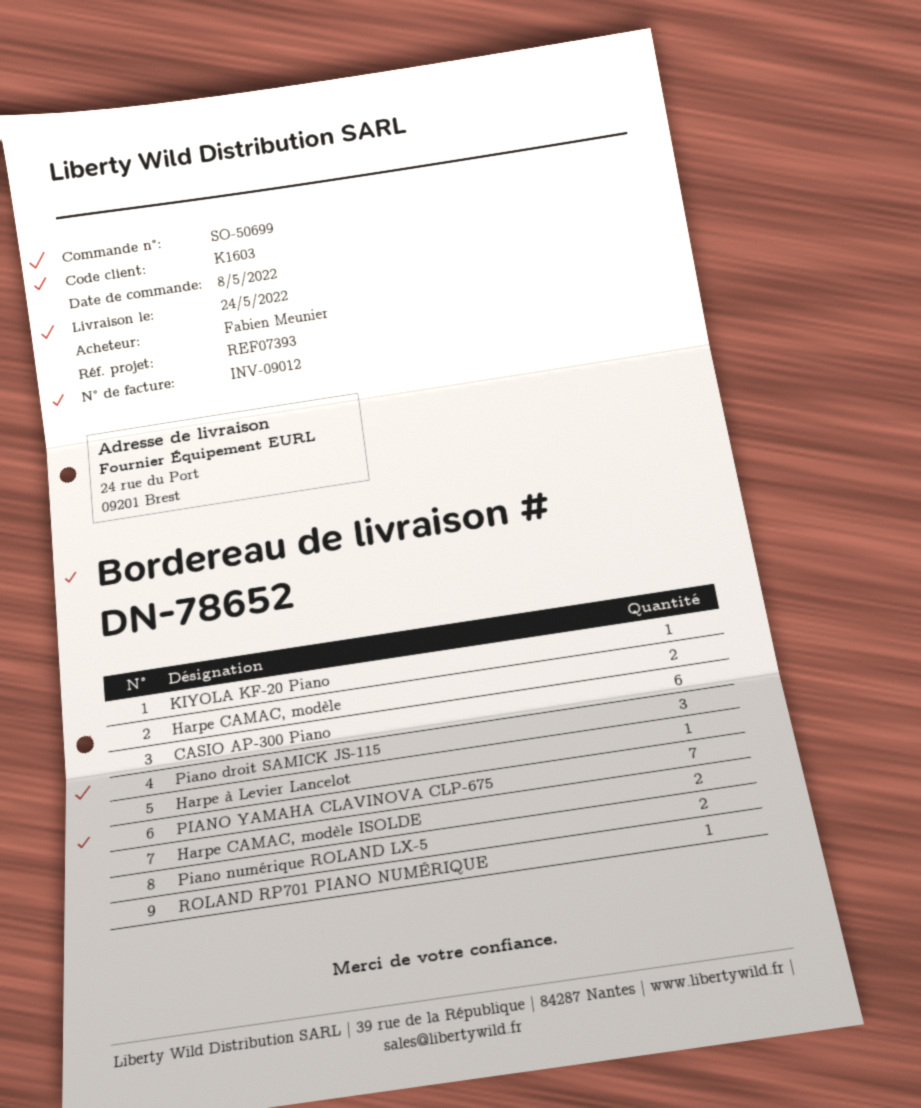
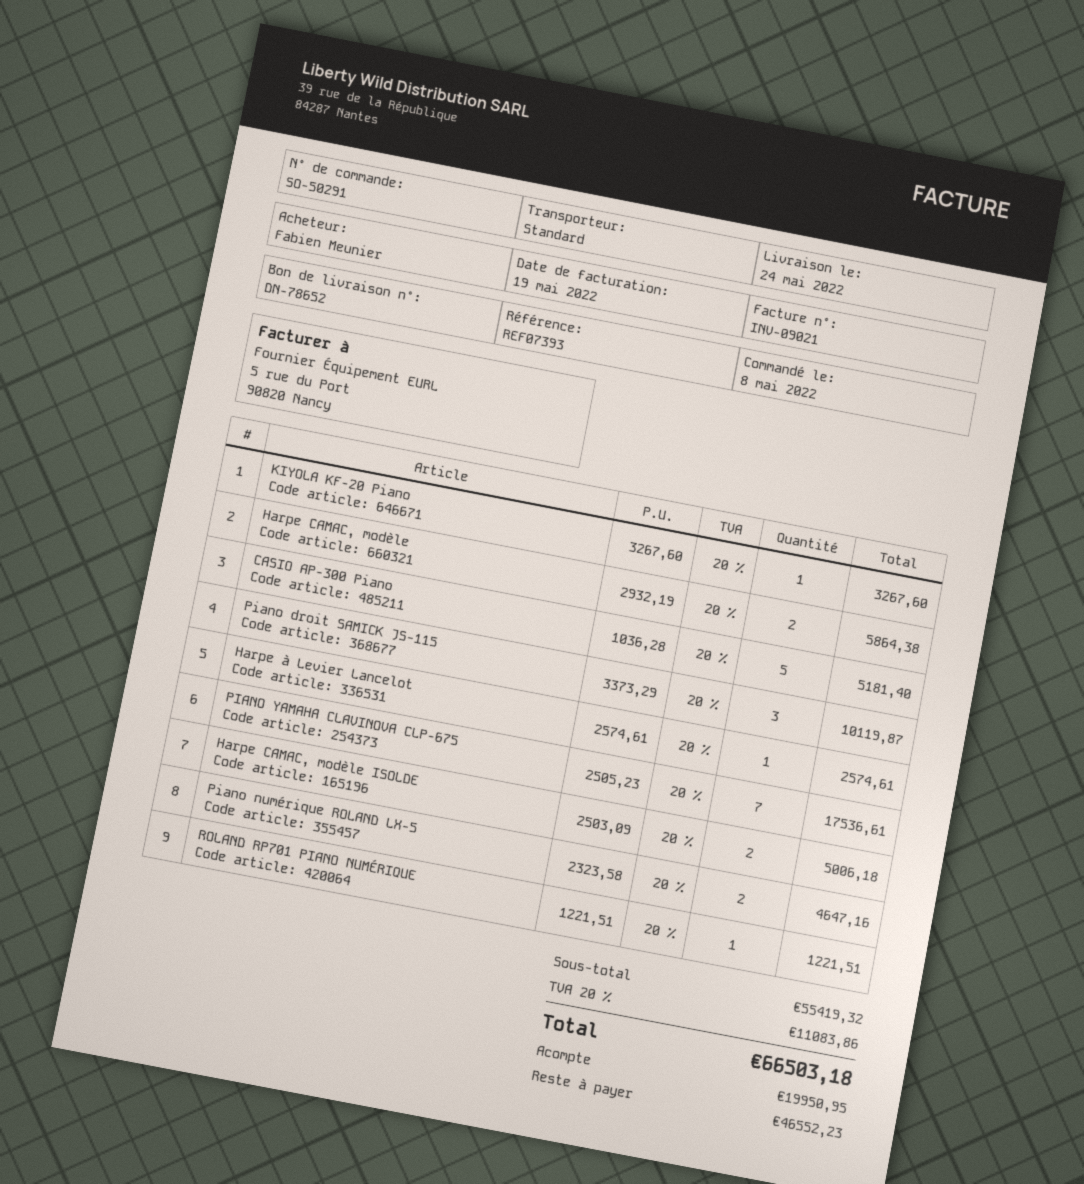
order number: SO-50699 -> SO-50291
invoice number: INV-09012 -> INV-09021
CASIO AP-300 Piano: 6 -> 5

